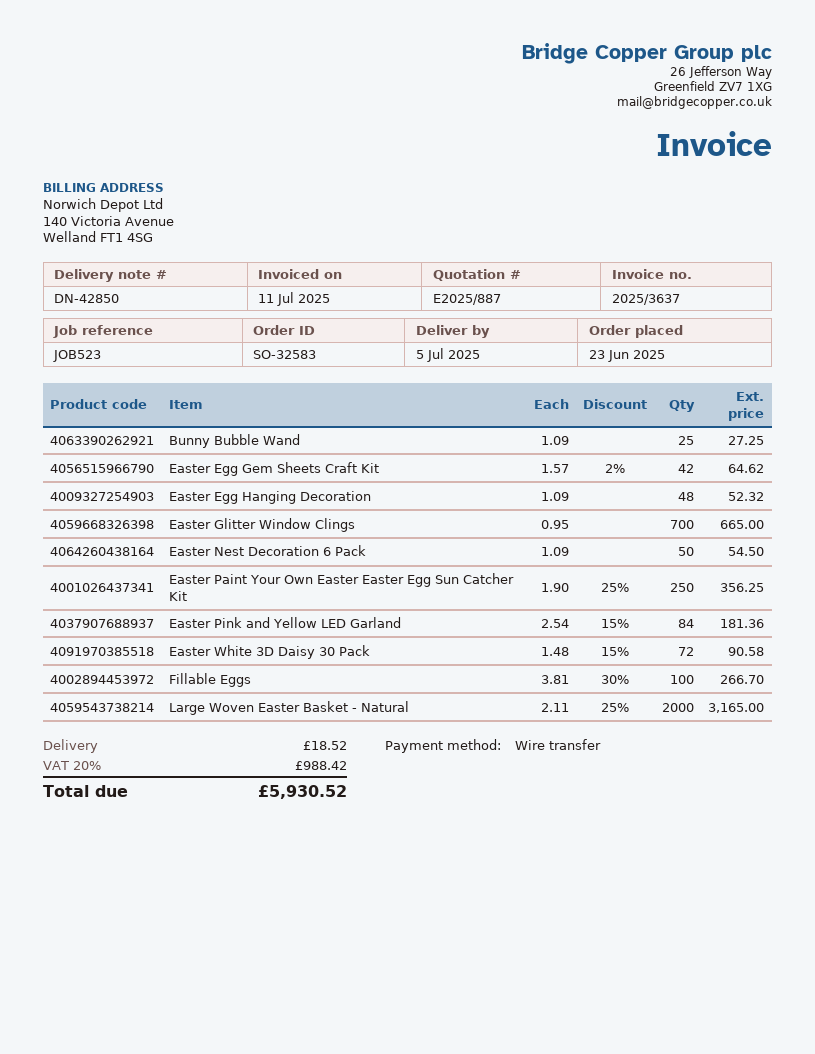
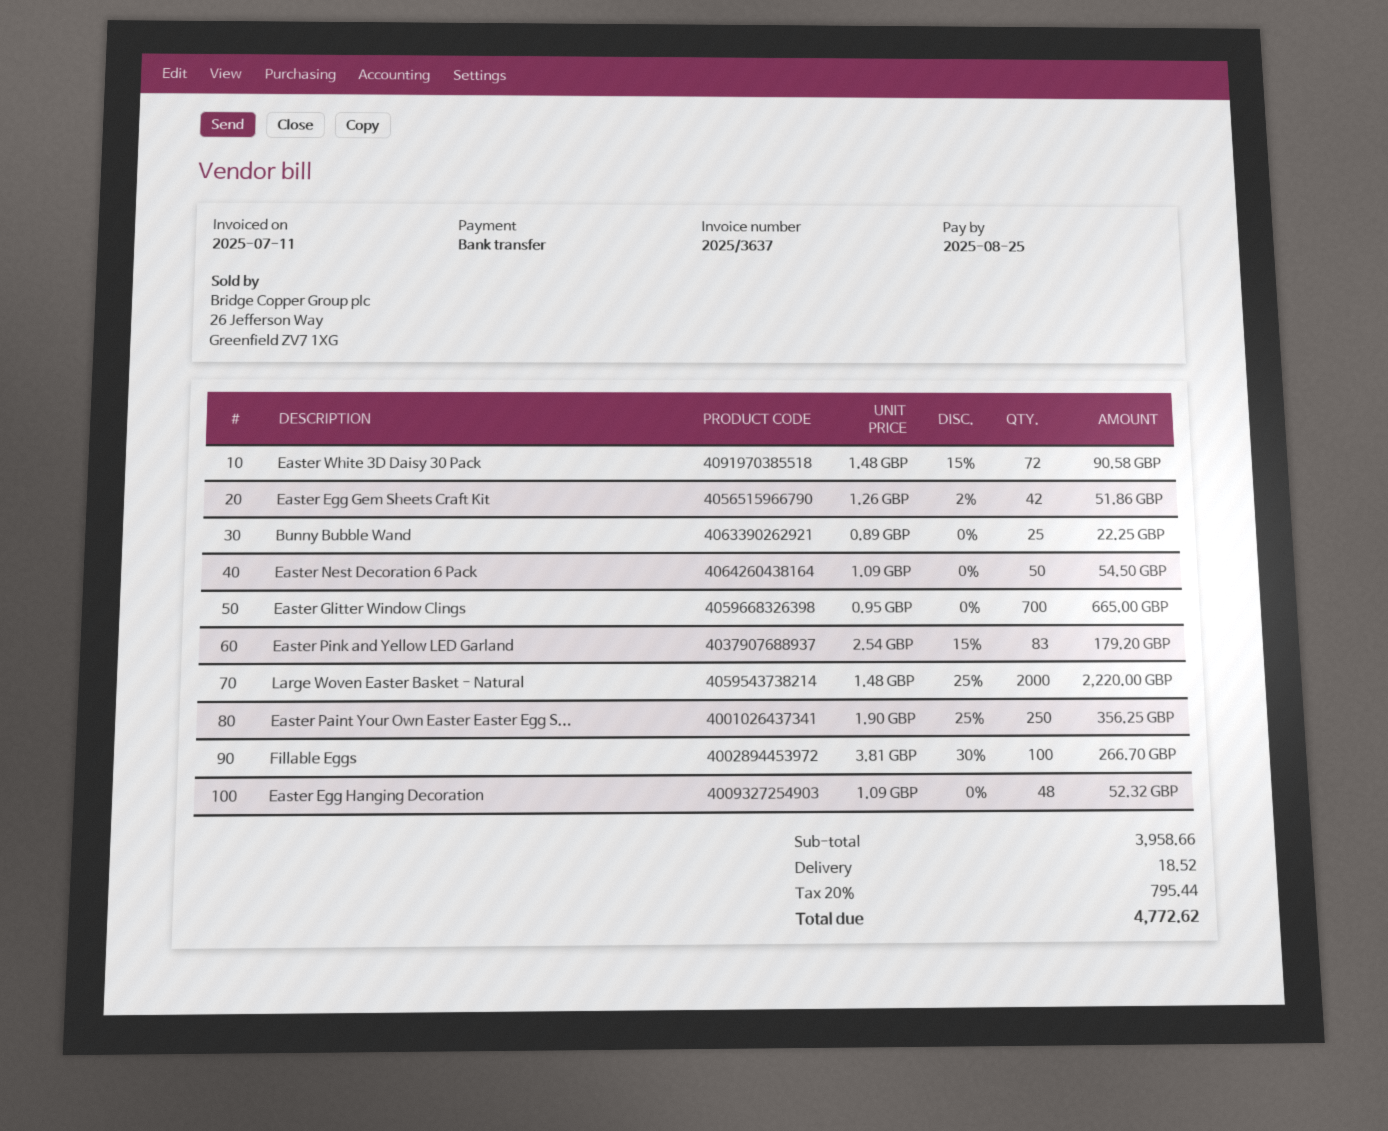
Bunny Bubble Wand: 25 x 1.09 = 27.25 -> 25 x 0.89 = 22.25
Easter Egg Gem Sheets Craft Kit: 42 x 1.57 - 2% = 64.62 -> 42 x 1.26 - 2% = 51.86
Easter Pink and Yellow LED Garland: 84 x 2.54 - 15% = 181.36 -> 83 x 2.54 - 15% = 179.20
Large Woven Easter Basket - Natural: 2000 x 2.11 - 25% = 3165.00 -> 2000 x 1.48 - 25% = 2220.00
tax: 20% = 988.42 -> 20% = 795.44
total: 5930.52 -> 4772.62

